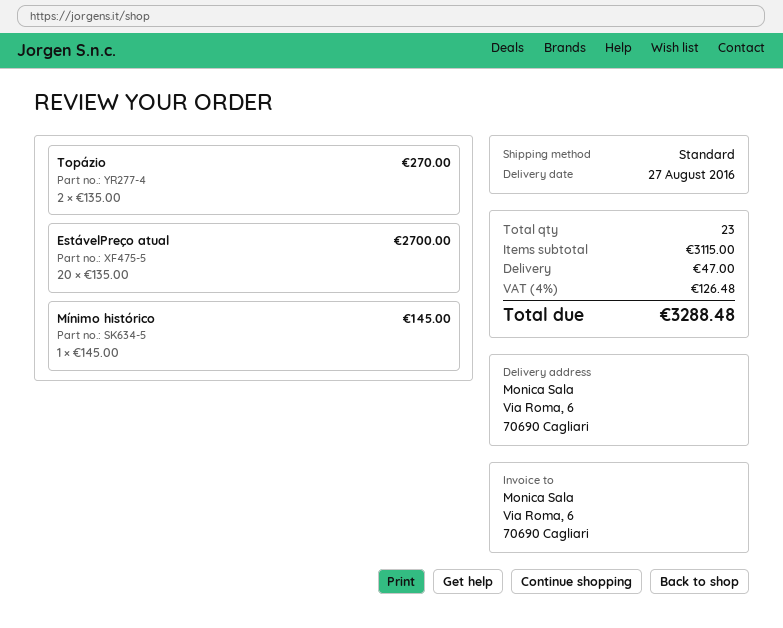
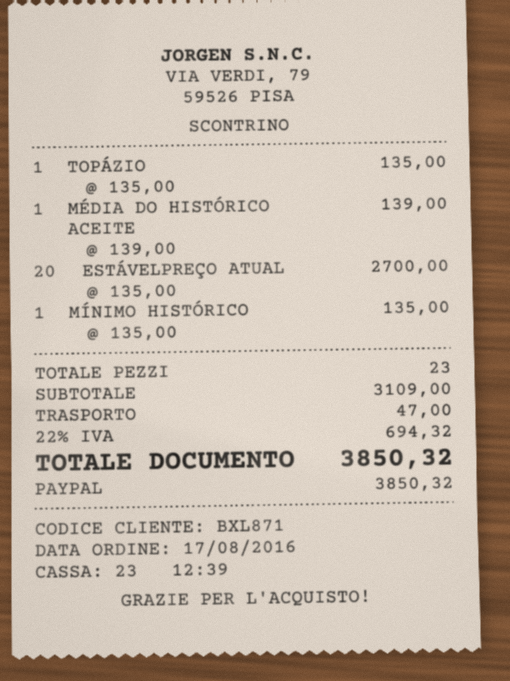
Topázio: 2 x 135.00 = 270.00 -> 1 x 135.00 = 135.00
Mínimo histórico: 1 x 145.00 = 145.00 -> 1 x 135.00 = 135.00
MÉDIA DO HISTÓRICO ACEITE: none -> 1 x 139.00 = 139.00
subtotal: 3115.00 -> 3109.00
tax: 4% = 126.48 -> 22% = 694.32
total: 3288.48 -> 3850.32

